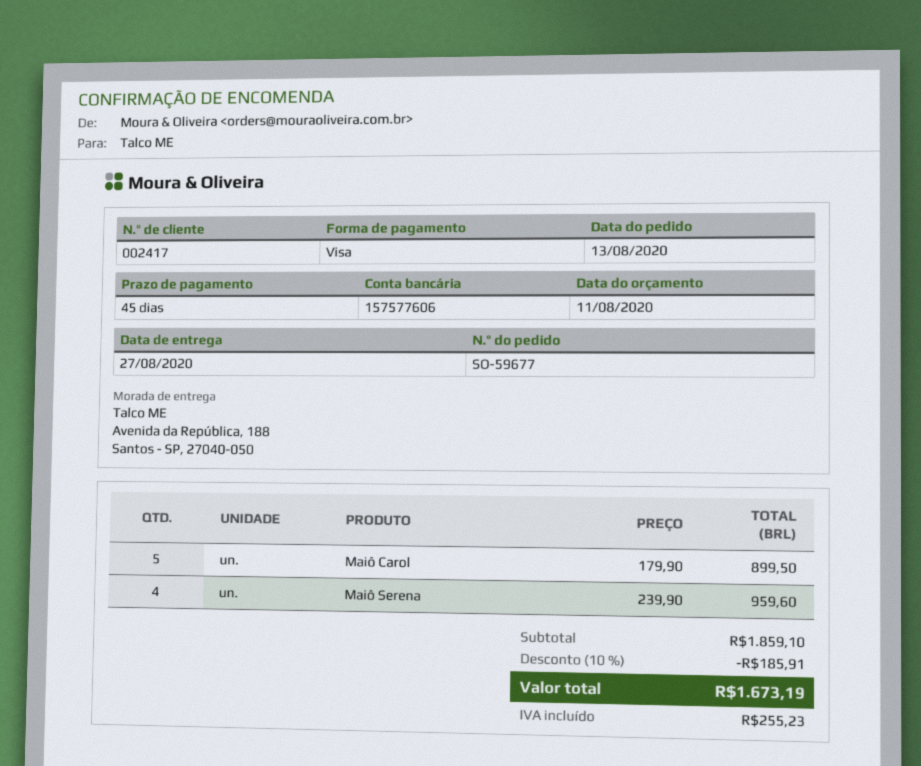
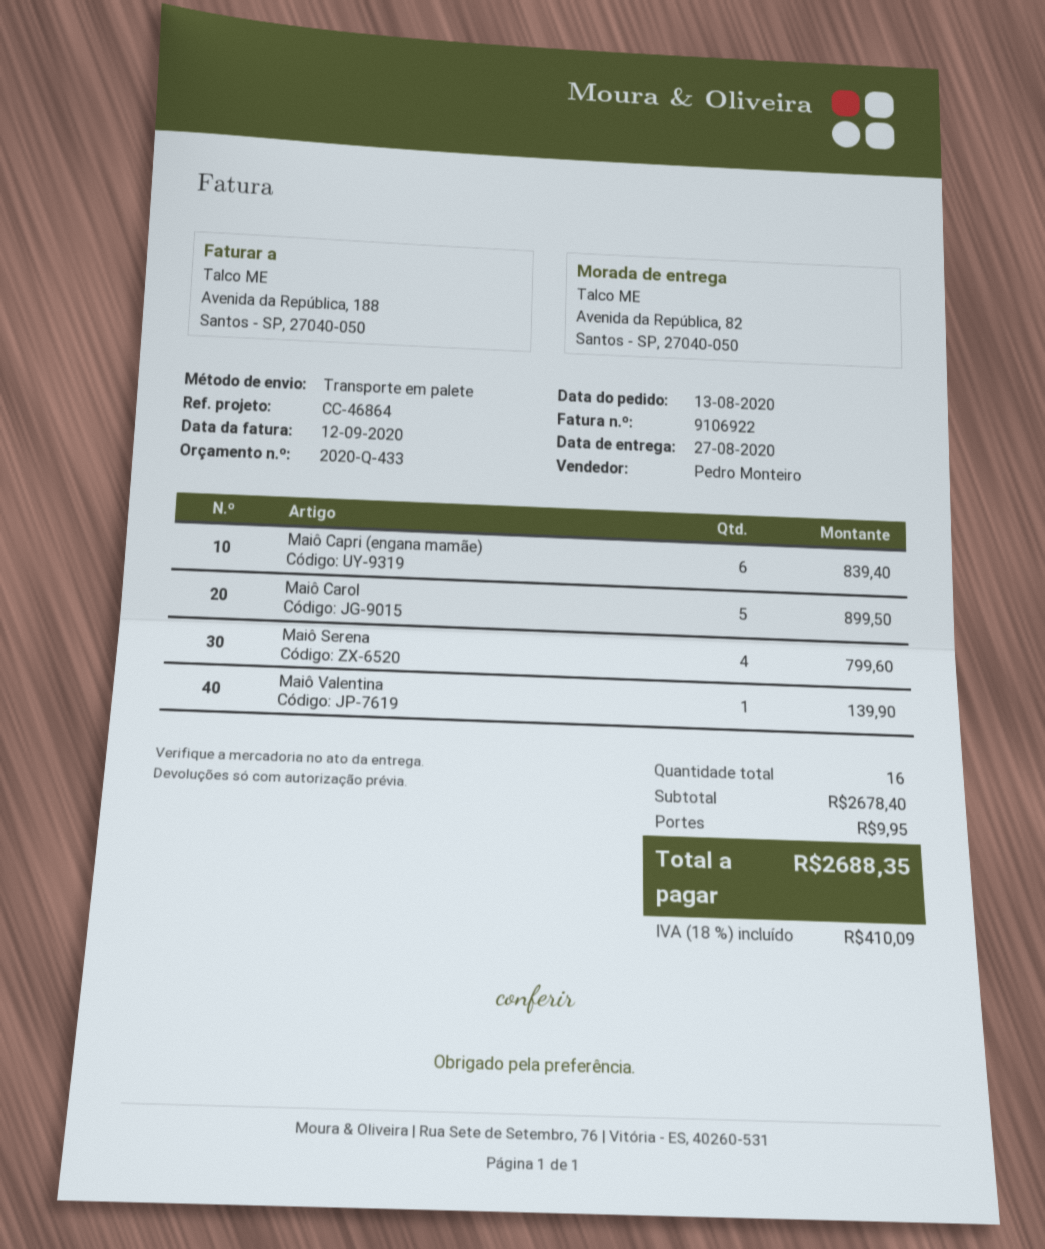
ship to: Avenida da República, 188, Santos - SP, 27040-050 -> Avenida da República, 82, Santos - SP, 27040-050
Maiô Serena: 4 for 959.60 -> 4 for 799.60
Maiô Capri (engana mamãe): none -> 6 for 839.40
Maiô Valentina: none -> 1 for 139.90
subtotal: 1859.10 -> 2678.40
discount: 10% = 185.91 -> none
shipping: none -> 9.95
tax: 255.23 -> 410.09
total: 1673.19 -> 2688.35

